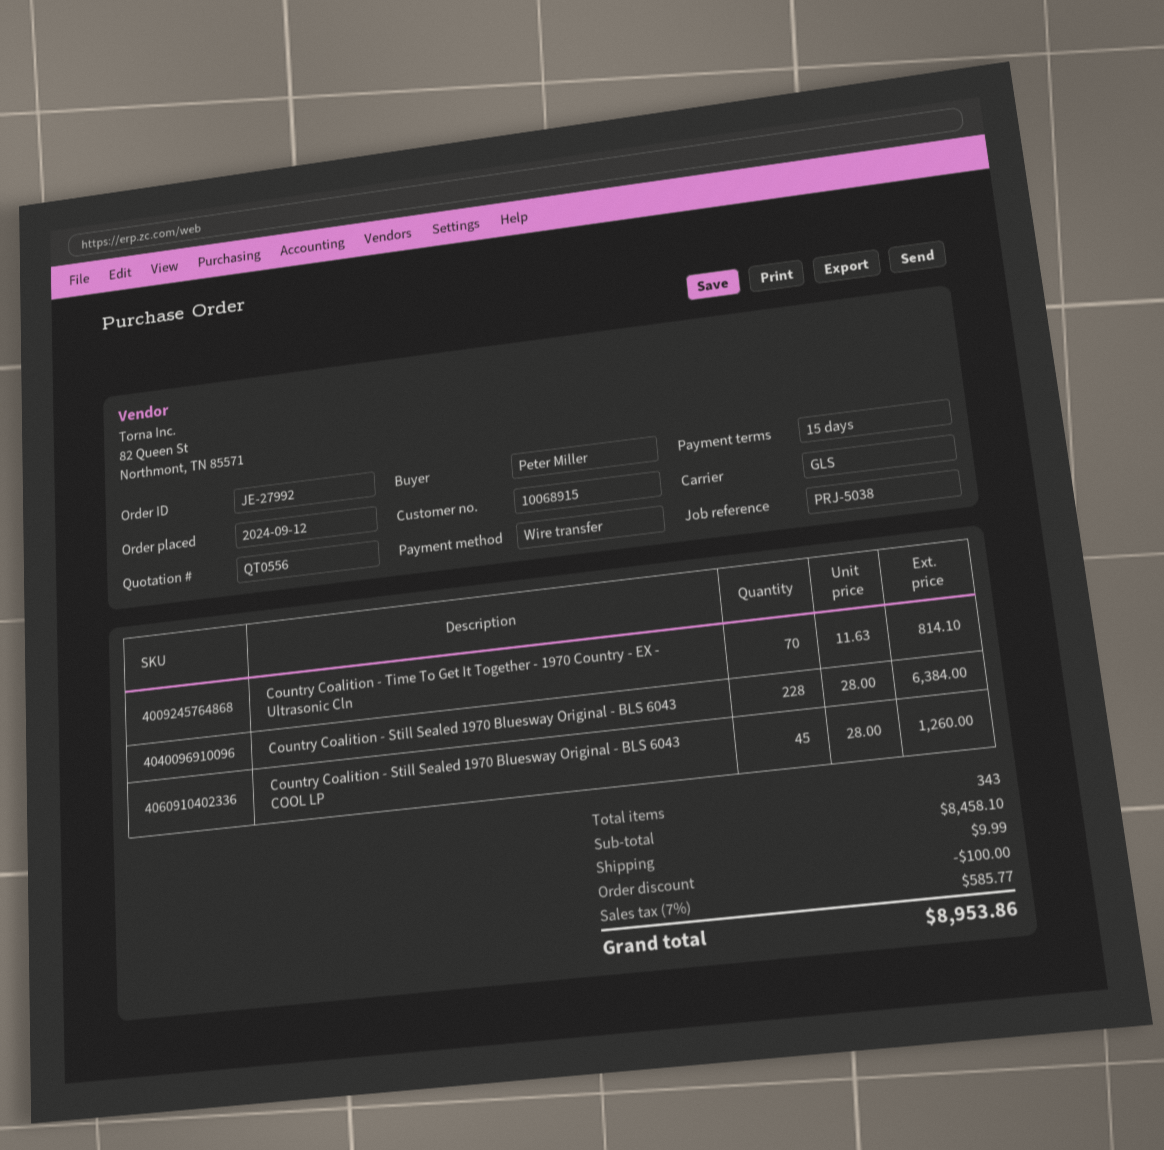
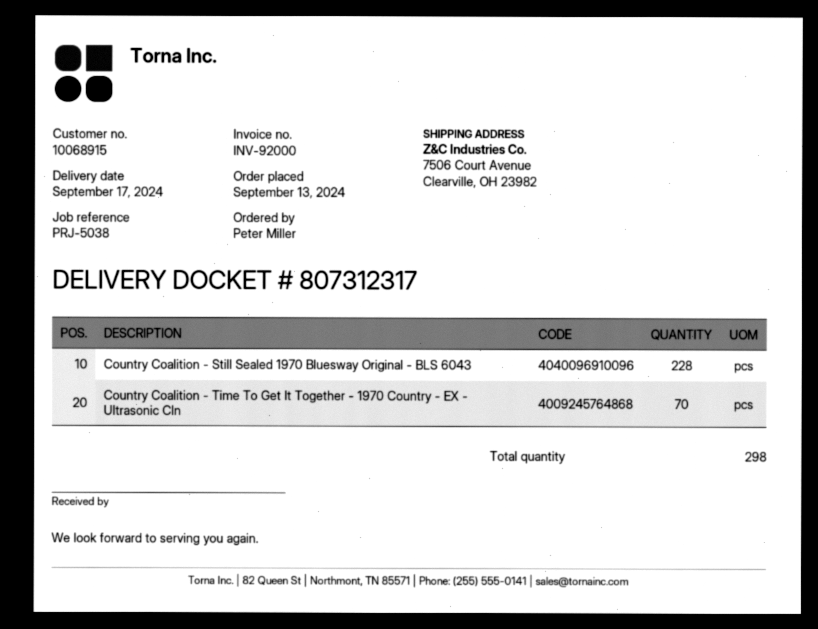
order date: 2024-09-12 -> 2024-09-13
Country Coalition - Still Sealed 1970 Bluesway Original - BLS 6043 COOL LP: 45 -> none
total quantity: 343 -> 298

